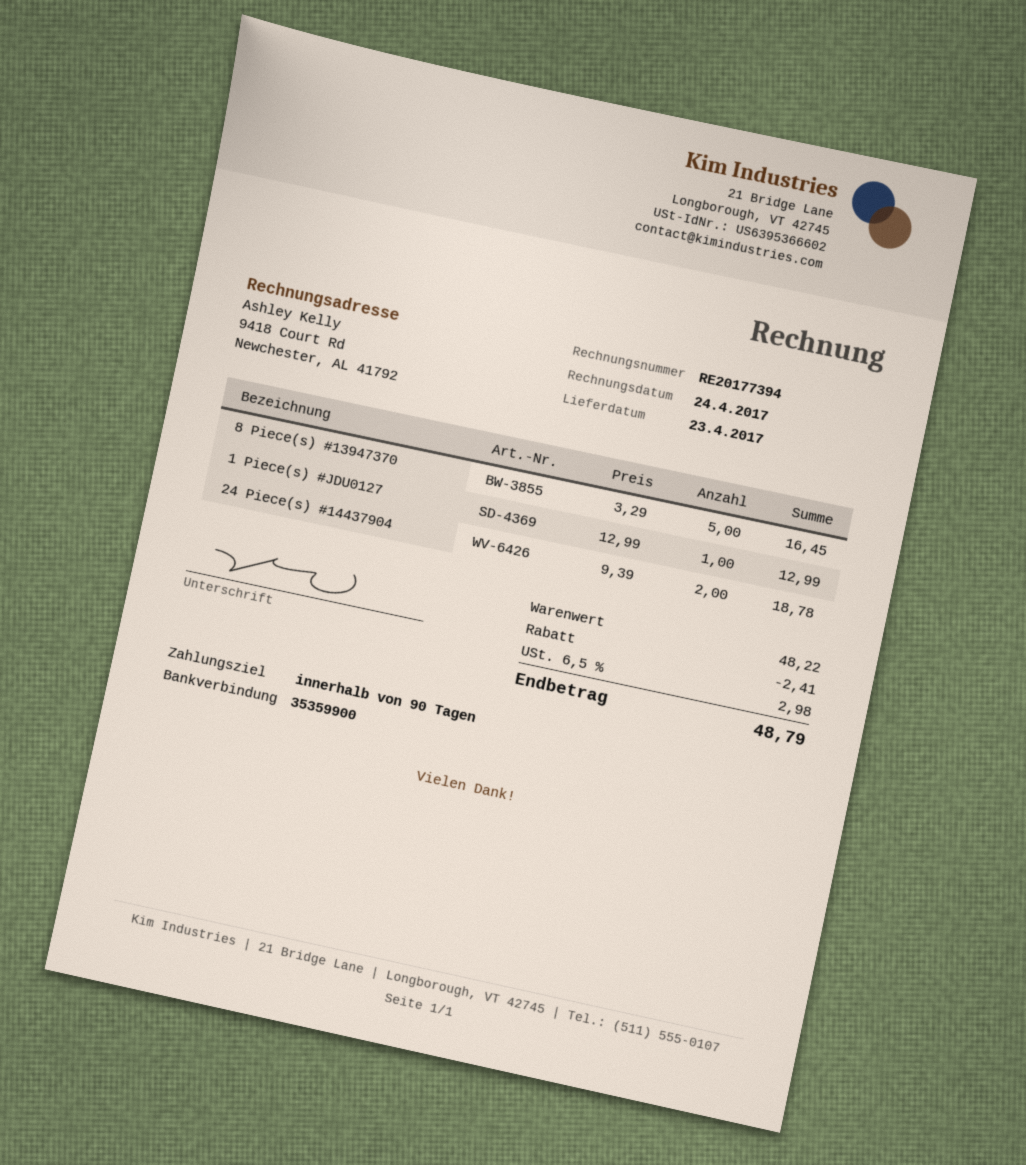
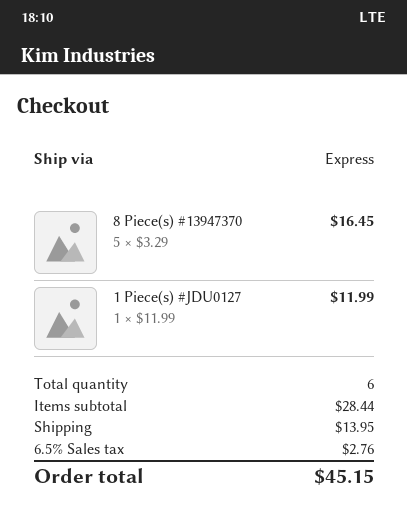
1 Piece(s) #JDU0127: 1 x 12.99 = 12.99 -> 1 x 11.99 = 11.99
24 Piece(s) #14437904: 2 x 9.39 = 18.78 -> none
subtotal: 48.22 -> 28.44
discount: 2.41 -> none
shipping: none -> 13.95
tax: 6.5% = 2.98 -> 6.5% = 2.76
total: 48.79 -> 45.15

